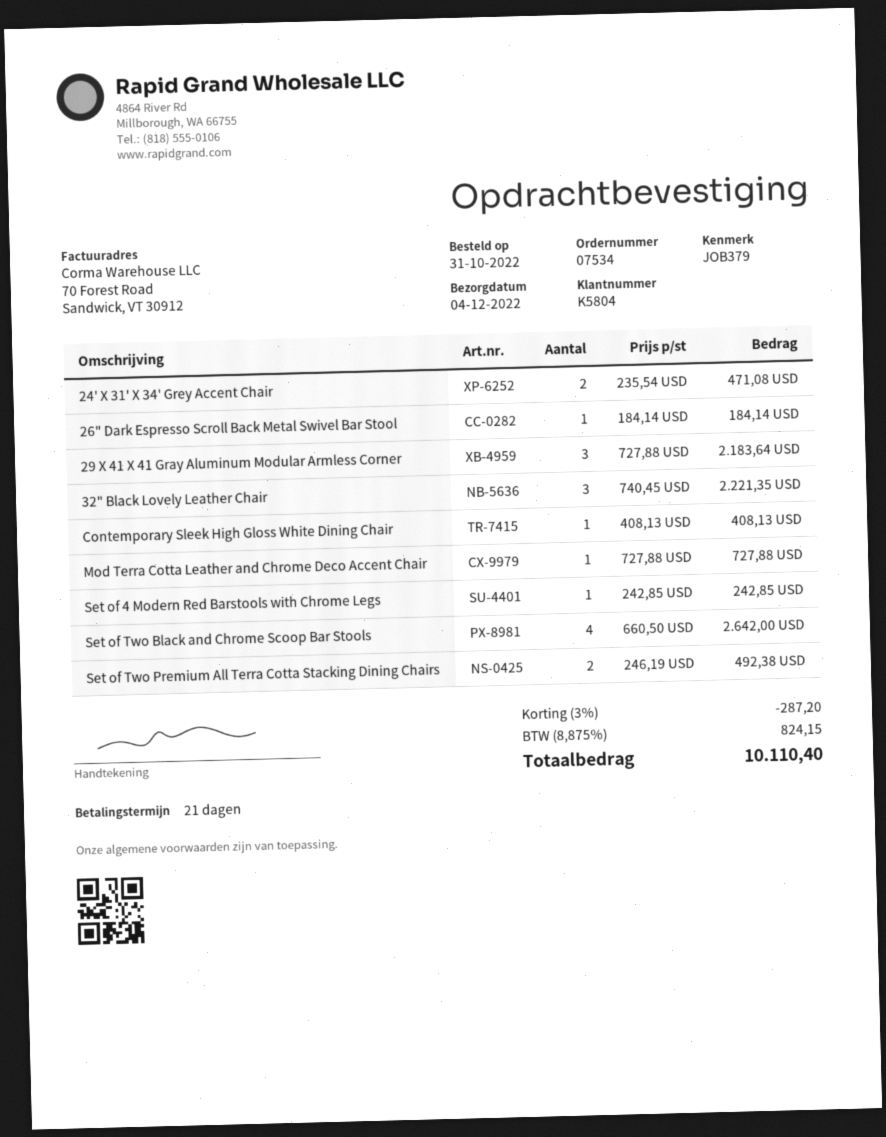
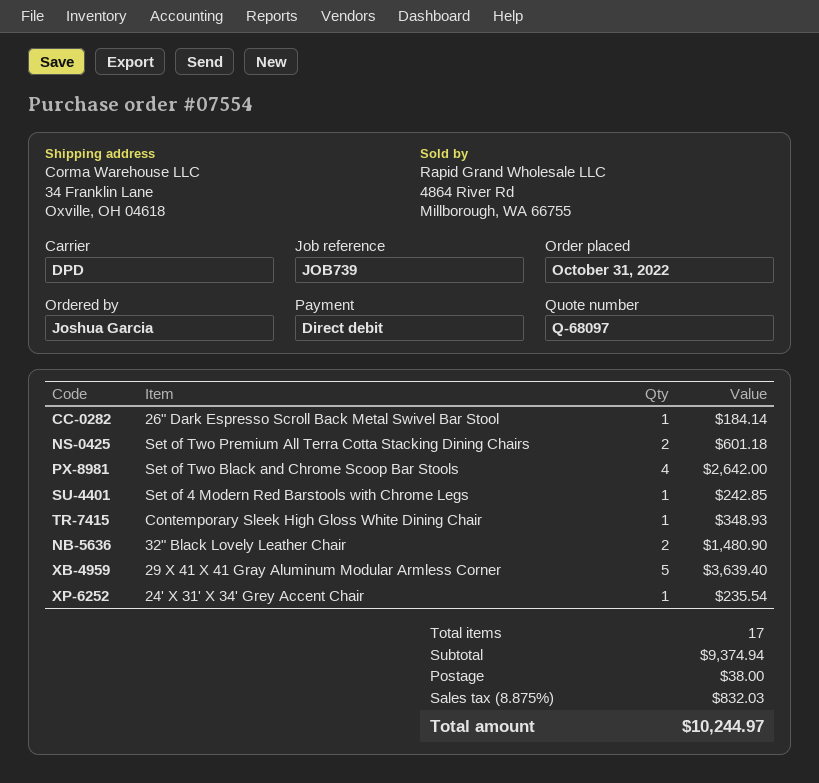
order number: 07534 -> 07554
reference: JOB379 -> JOB739
24' X 31' X 34' Grey Accent Chair: 2 for 471.08 -> 1 for 235.54
29 X 41 X 41 Gray Aluminum Modular Armless Corner: 3 for 2183.64 -> 5 for 3639.40
32" Black Lovely Leather Chair: 3 for 2221.35 -> 2 for 1480.90
Contemporary Sleek High Gloss White Dining Chair: 1 for 408.13 -> 1 for 348.93
Mod Terra Cotta Leather and Chrome Deco Accent Chair: 1 for 727.88 -> none
Set of Two Premium All Terra Cotta Stacking Dining Chairs: 2 for 492.38 -> 2 for 601.18
discount: 3% = 287.20 -> none
shipping: none -> 38.00
tax: 8.875% = 824.15 -> 8.875% = 832.03
total: 10110.40 -> 10244.97

